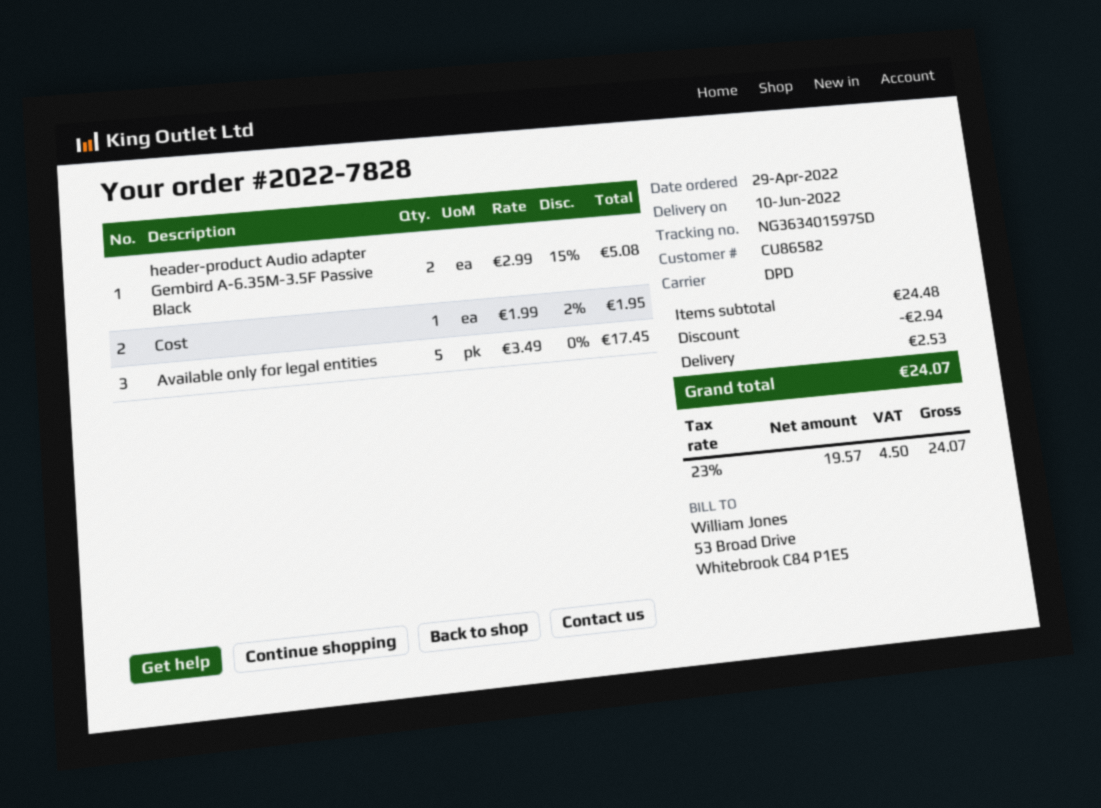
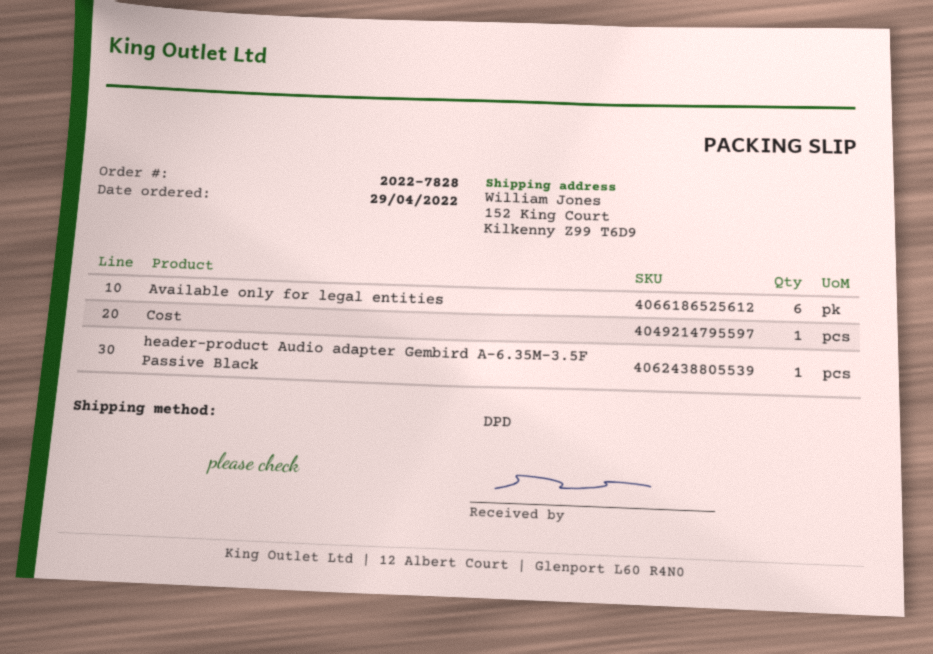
header-product Audio adapter Gembird A-6.35M-3.5F Passive Black: 2 -> 1
Available only for legal entities: 5 -> 6

